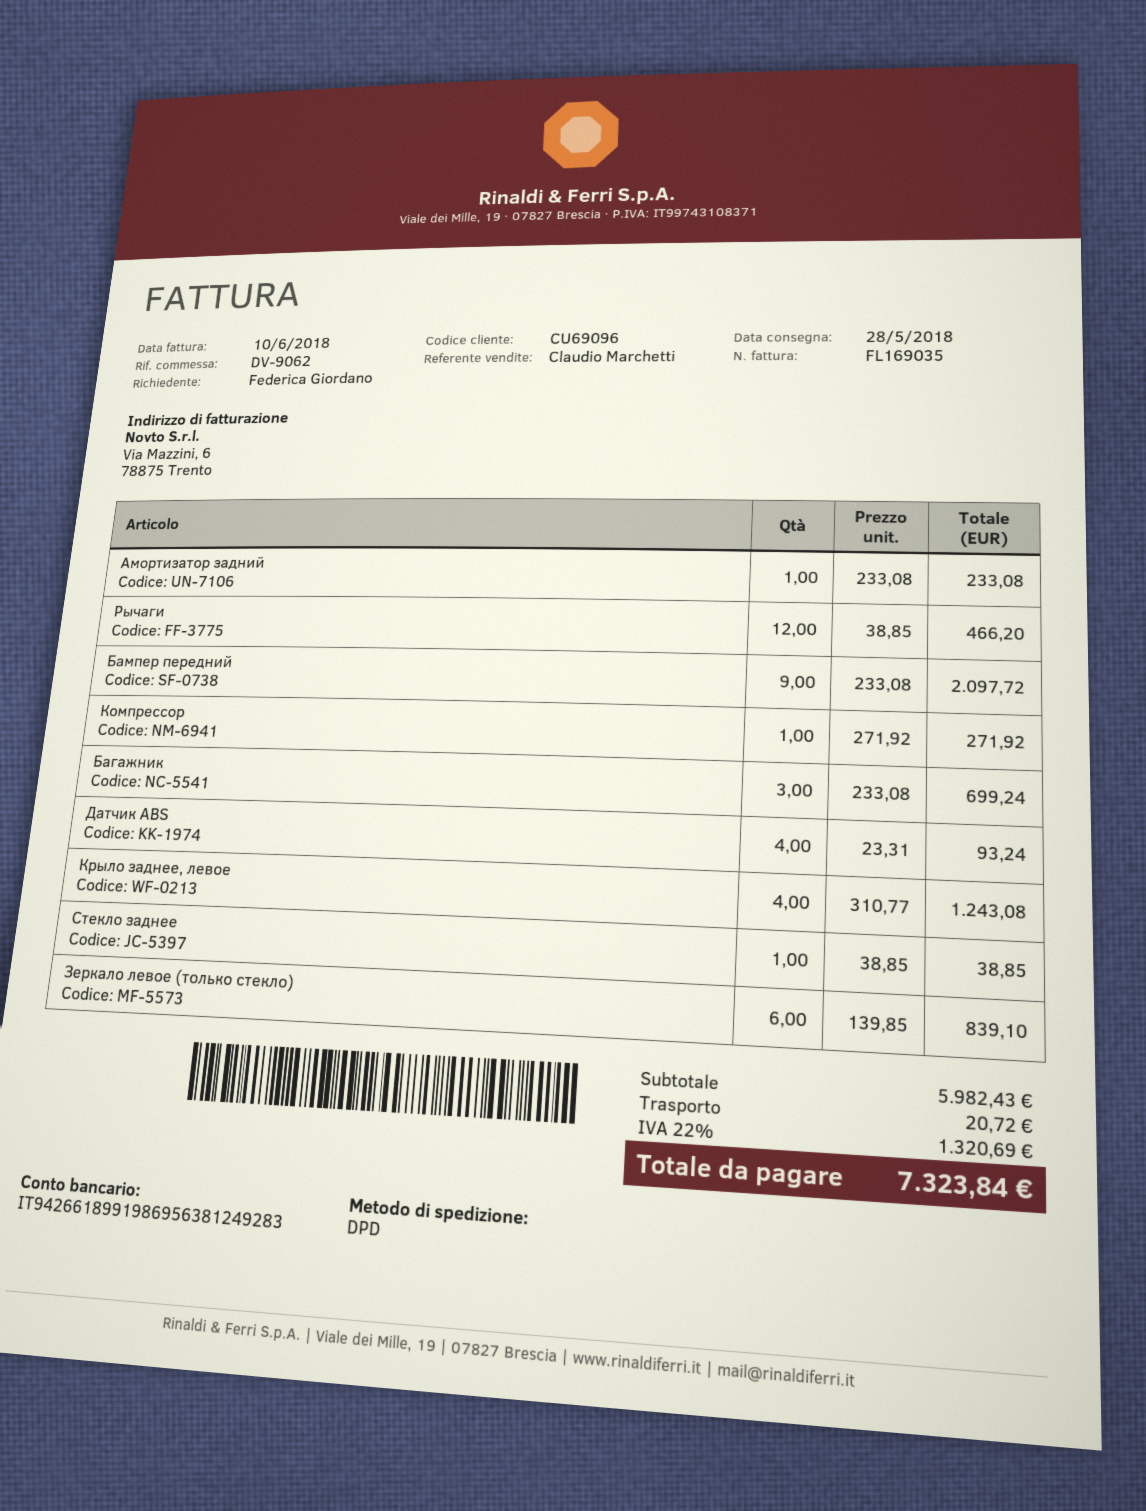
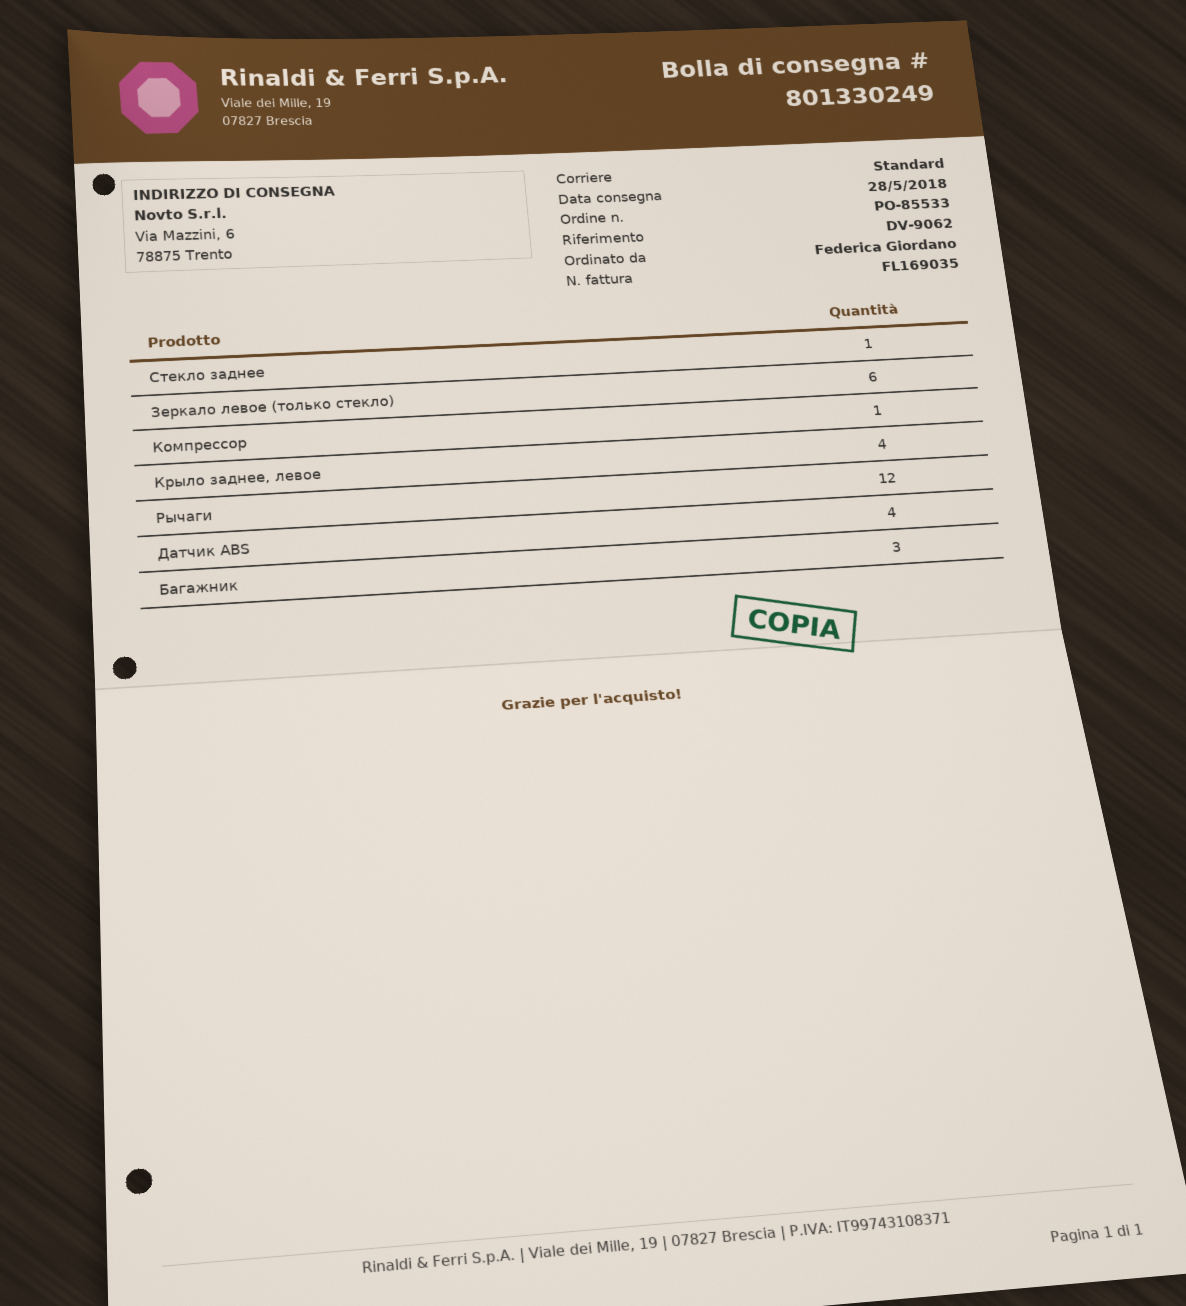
shipping method: DPD -> standard
Амортизатор задний: 1 -> none
Бампер передний: 9 -> none

